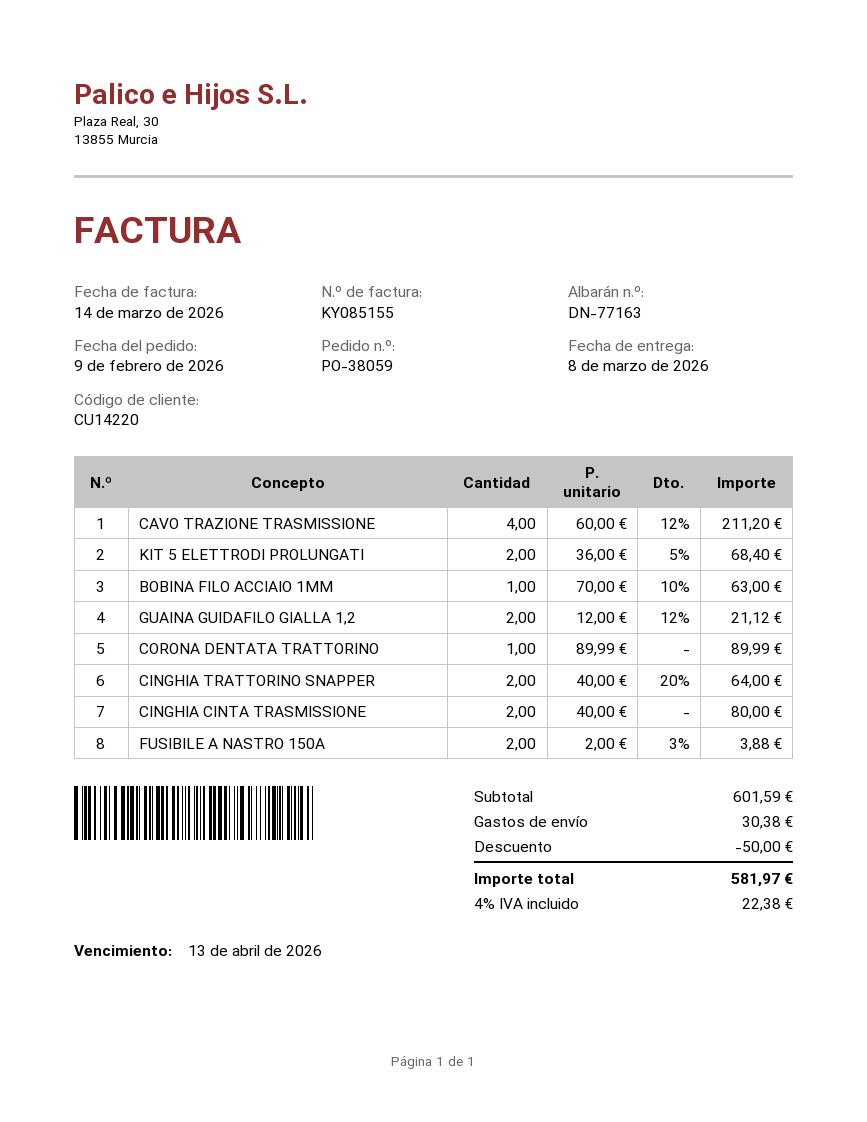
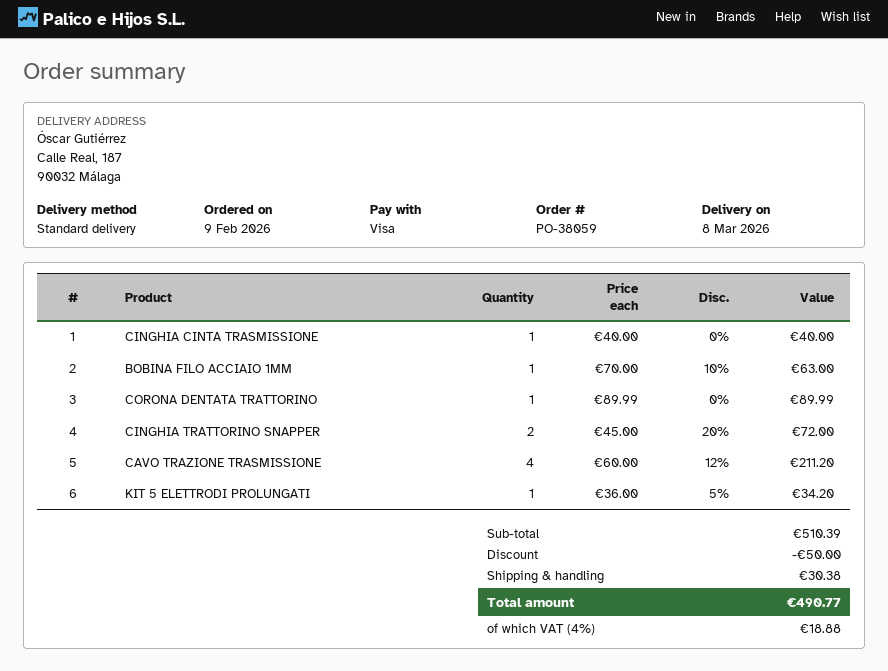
KIT 5 ELETTRODI PROLUNGATI: 2 x 36.00 - 5% = 68.40 -> 1 x 36.00 - 5% = 34.20
GUAINA GUIDAFILO GIALLA 1,2: 2 x 12.00 - 12% = 21.12 -> none
CINGHIA TRATTORINO SNAPPER: 2 x 40.00 - 20% = 64.00 -> 2 x 45.00 - 20% = 72.00
CINGHIA CINTA TRASMISSIONE: 2 x 40.00 = 80.00 -> 1 x 40.00 = 40.00
FUSIBILE A NASTRO 150A: 2 x 2.00 - 3% = 3.88 -> none
subtotal: 601.59 -> 510.39
tax: 4% = 22.38 -> 4% = 18.88
total: 581.97 -> 490.77

